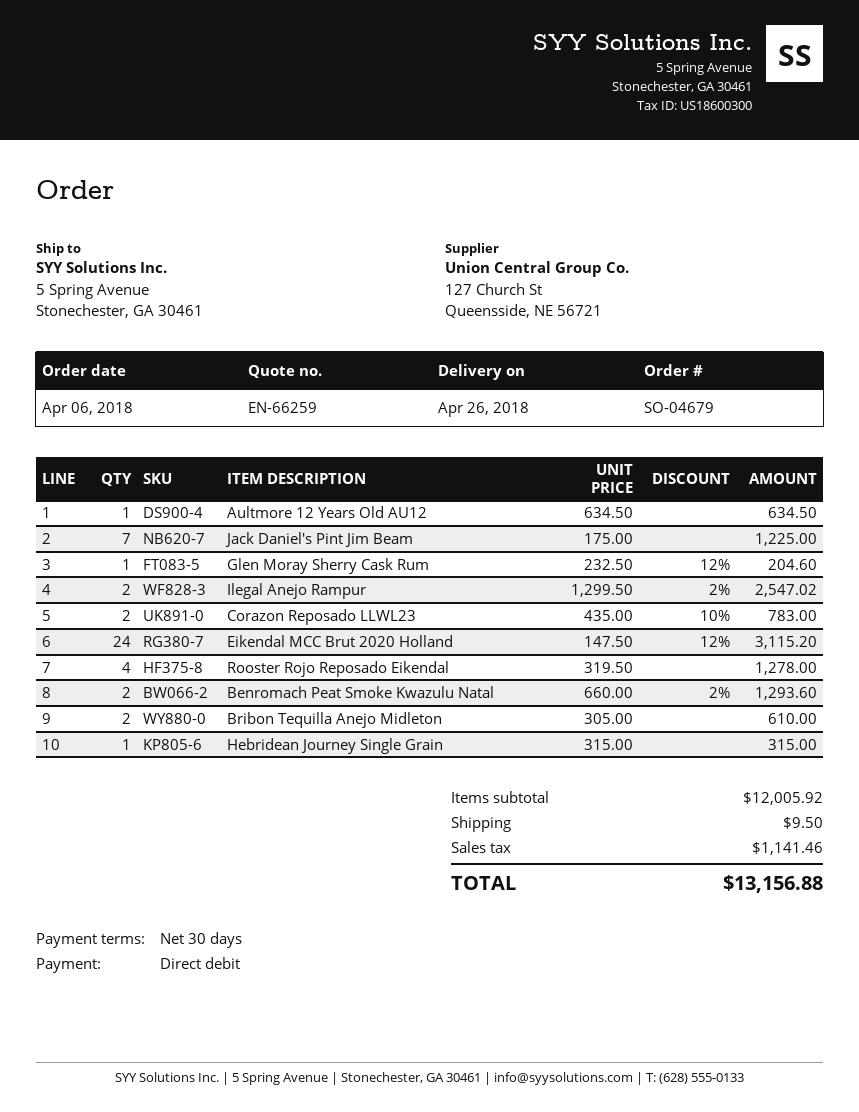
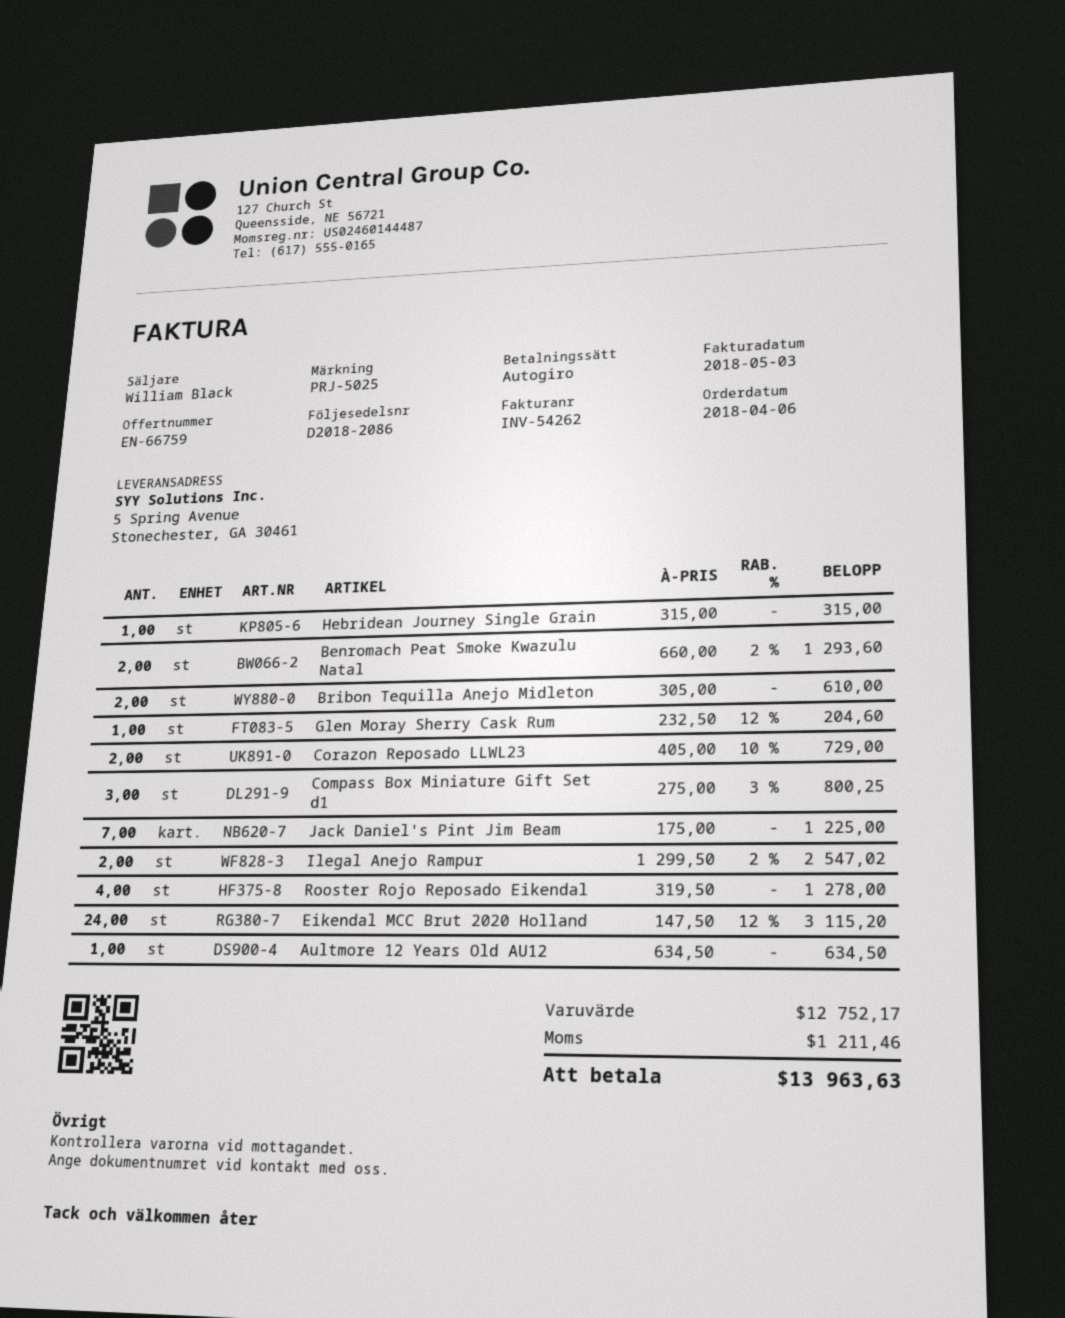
quote number: EN-66259 -> EN-66759
Corazon Reposado LLWL23: 2 x 435.00 - 10% = 783.00 -> 2 x 405.00 - 10% = 729.00
Compass Box Miniature Gift Set d1: none -> 3 x 275.00 - 3% = 800.25
subtotal: 12005.92 -> 12752.17
shipping: 9.50 -> none
tax: 1141.46 -> 1211.46
total: 13156.88 -> 13963.63

